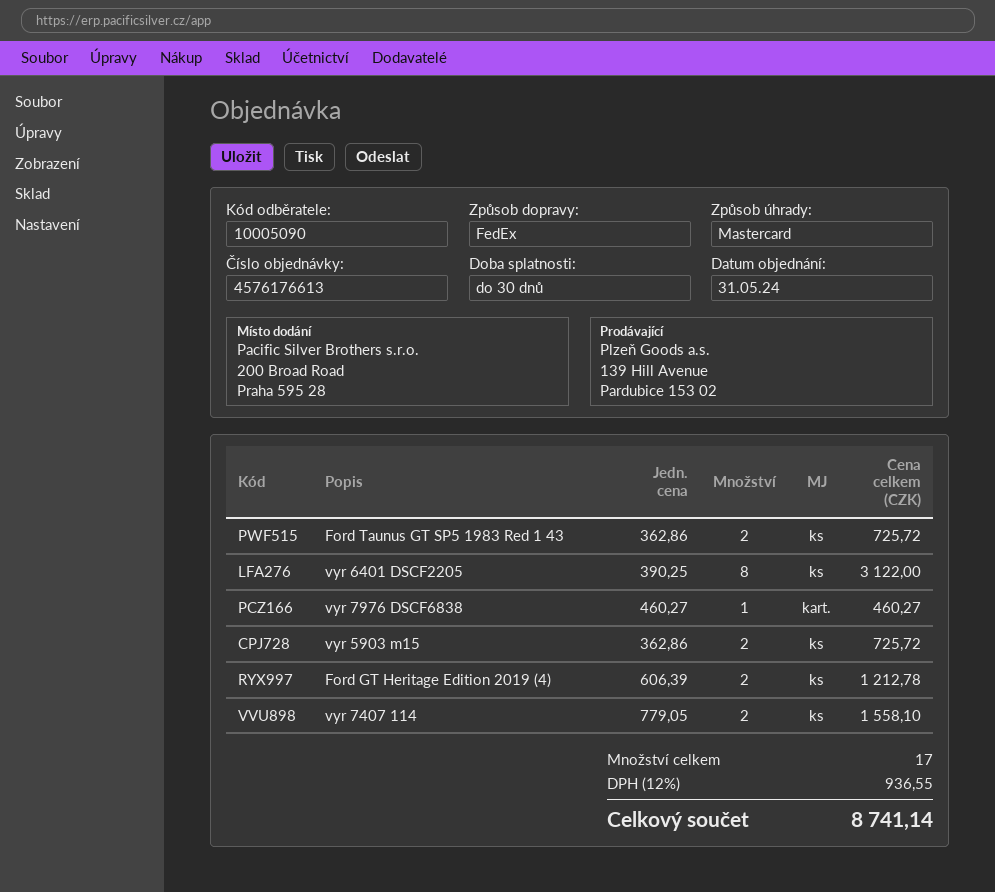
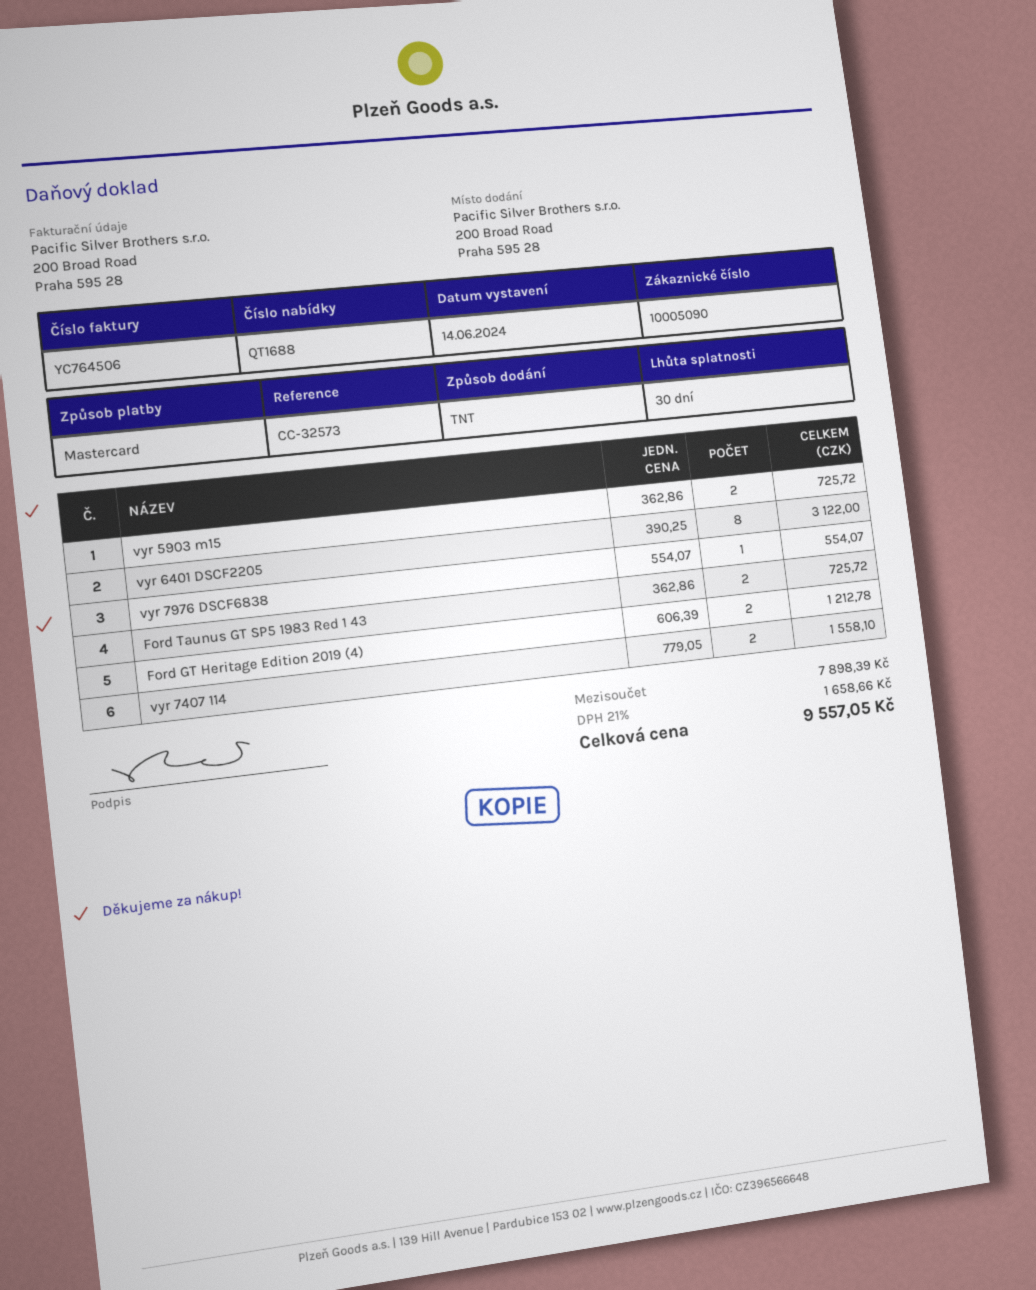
shipping method: FedEx -> TNT
vyr 7976 DSCF6838: 1 x 460.27 = 460.27 -> 1 x 554.07 = 554.07
tax: 12% = 936.55 -> 21% = 1658.66
total: 8741.14 -> 9557.05

